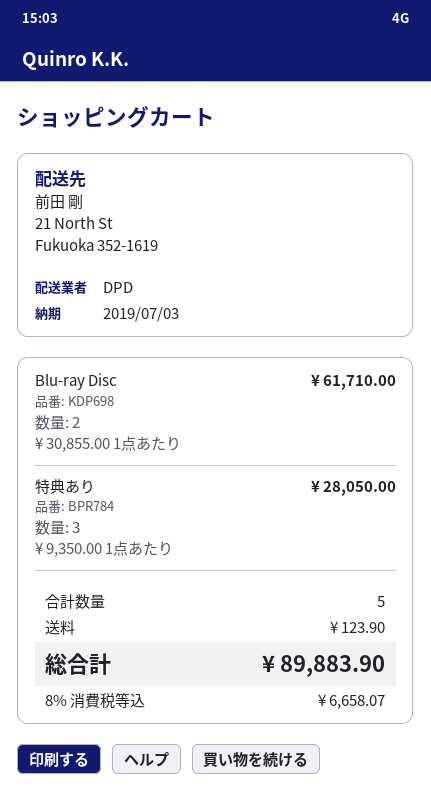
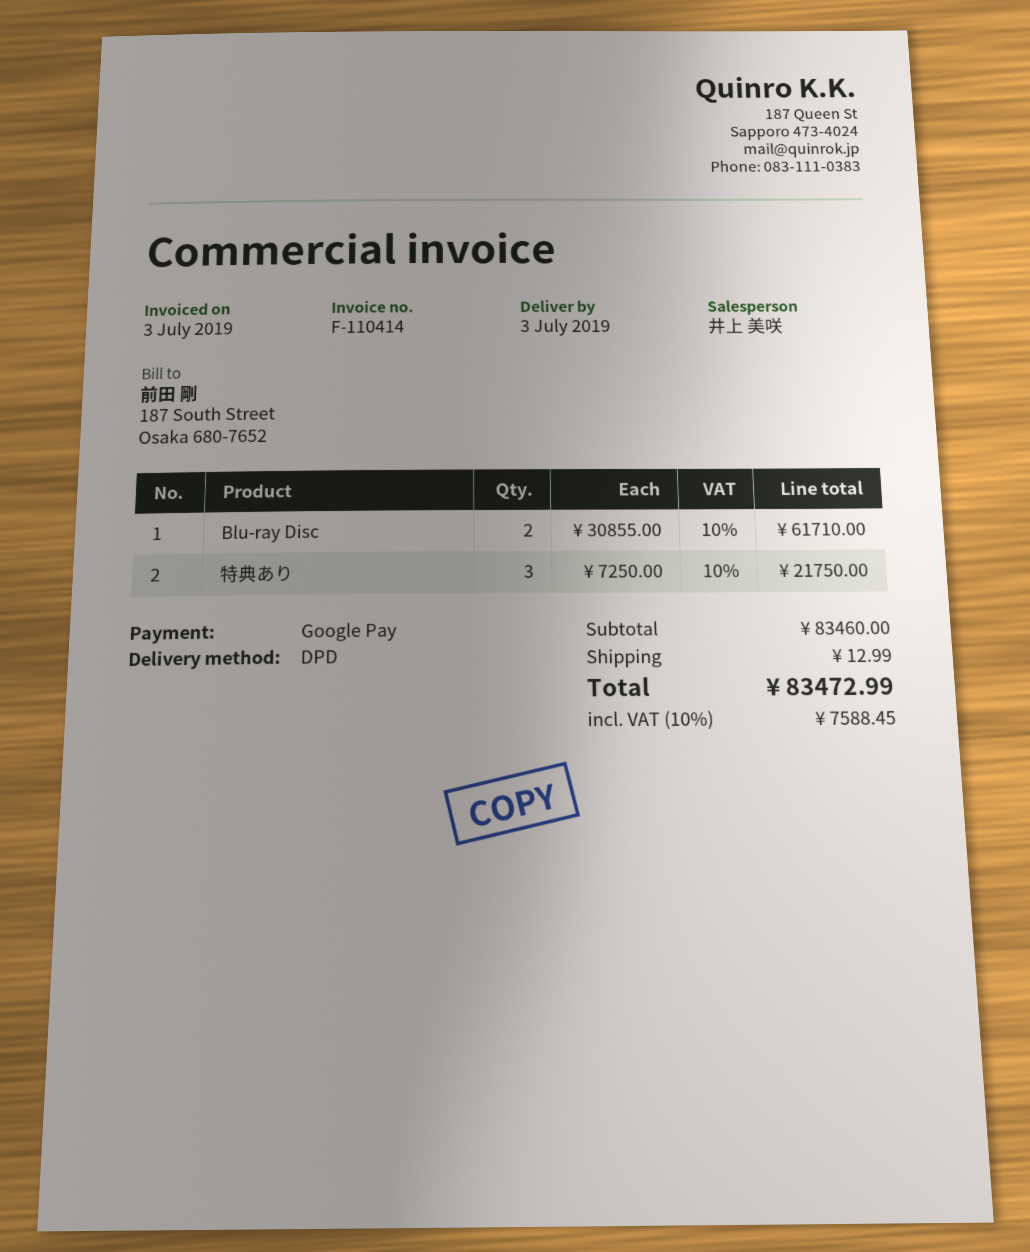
特典あり: 3 x 9350.00 = 28050.00 -> 3 x 7250.00 = 21750.00
shipping: 123.90 -> 12.99
tax: 8% = 6658.07 -> 10% = 7588.45
total: 89883.90 -> 83472.99

